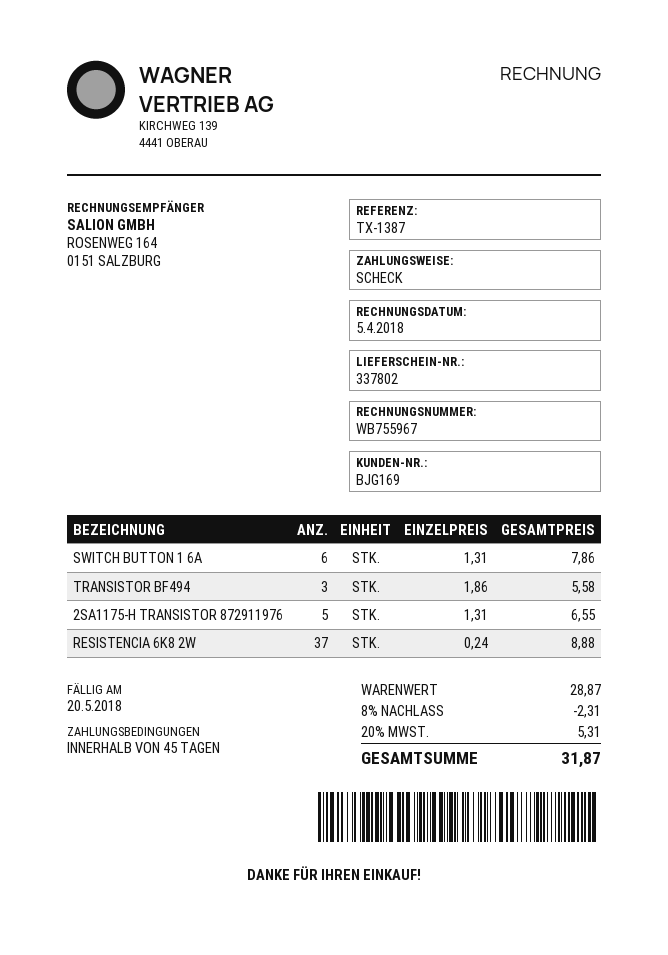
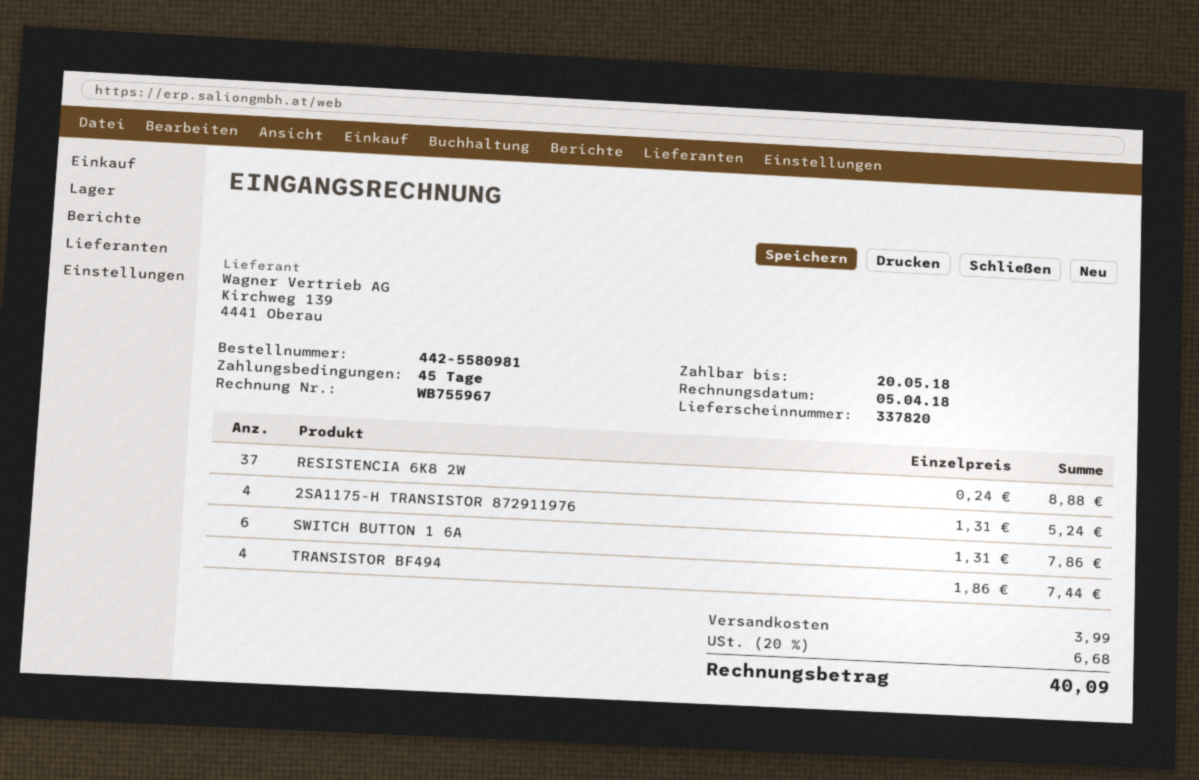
delivery note number: 337802 -> 337820
TRANSISTOR BF494: 3 x 1.86 = 5.58 -> 4 x 1.86 = 7.44
2SA1175-H TRANSISTOR 872911976: 5 x 1.31 = 6.55 -> 4 x 1.31 = 5.24
discount: 8% = 2.31 -> none
shipping: none -> 3.99
tax: 20% = 5.31 -> 20% = 6.68
total: 31.87 -> 40.09

